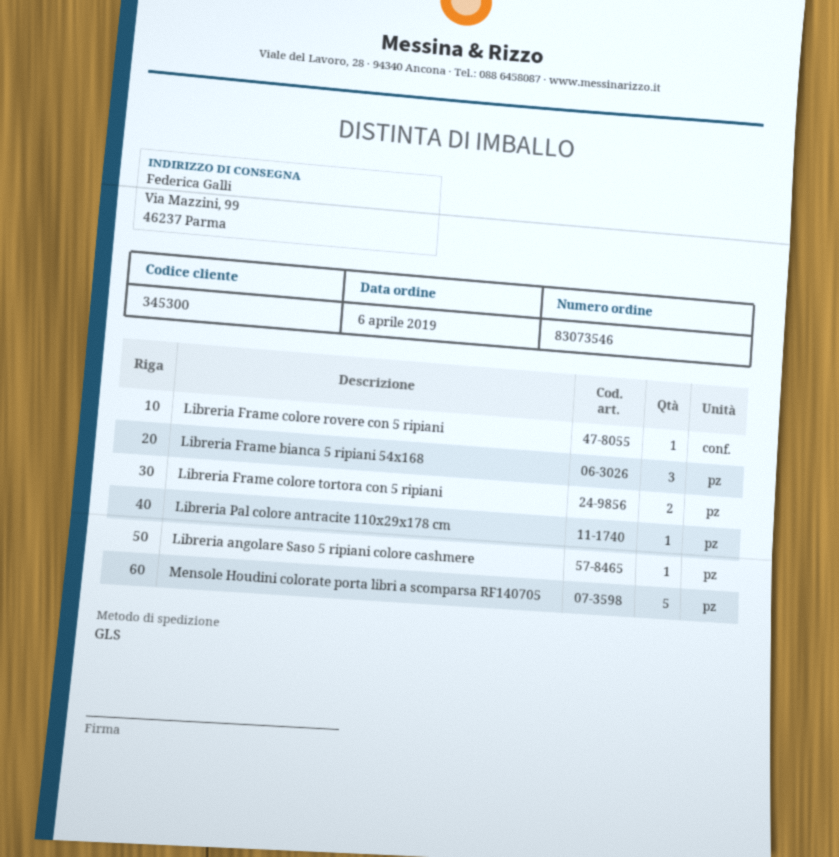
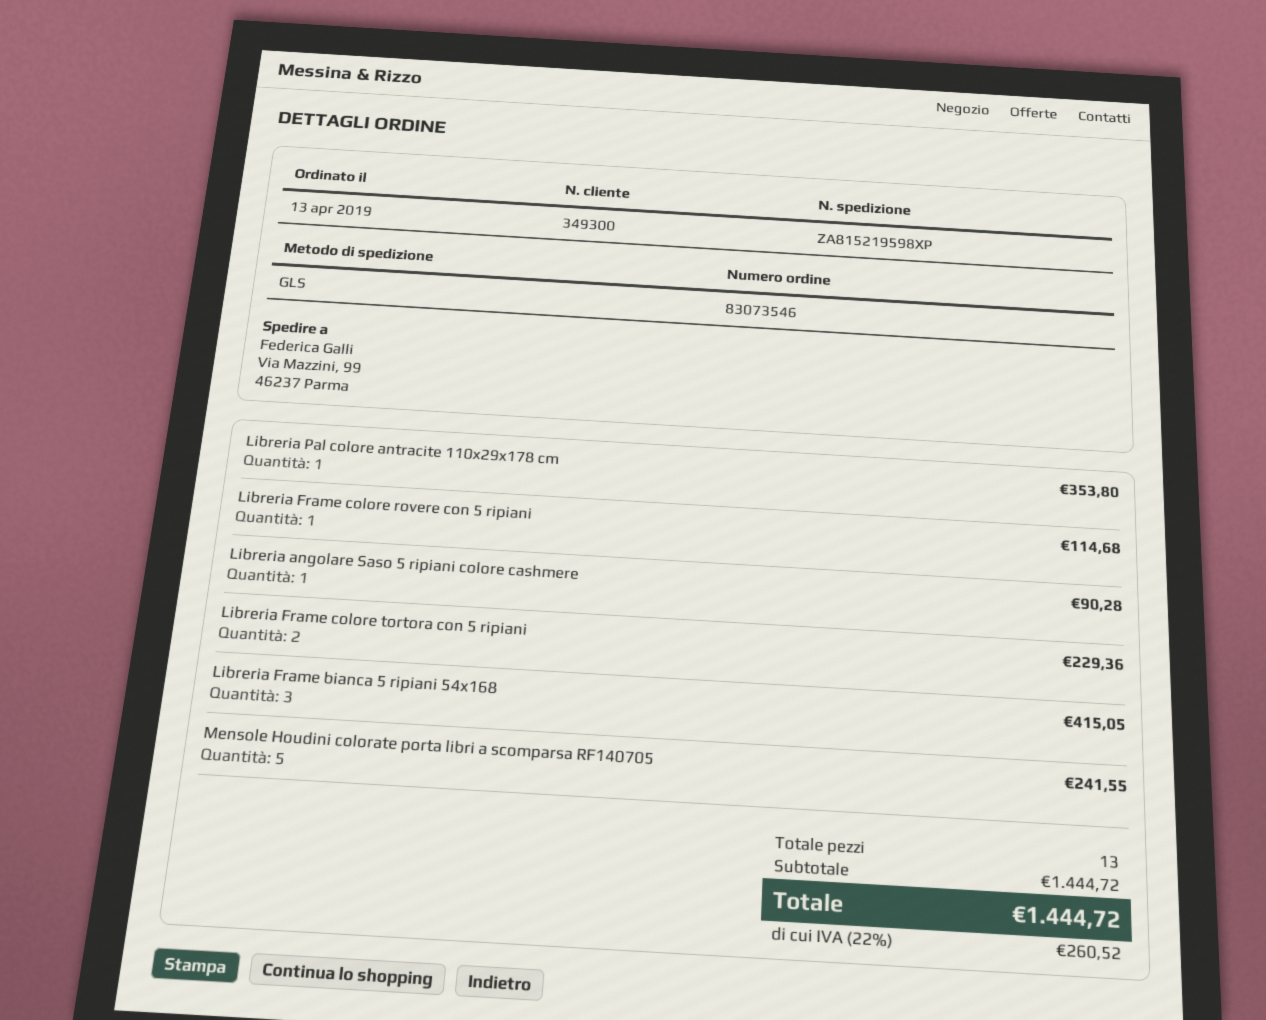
order date: 2019-04-06 -> 2019-04-13
customer number: 345300 -> 349300

